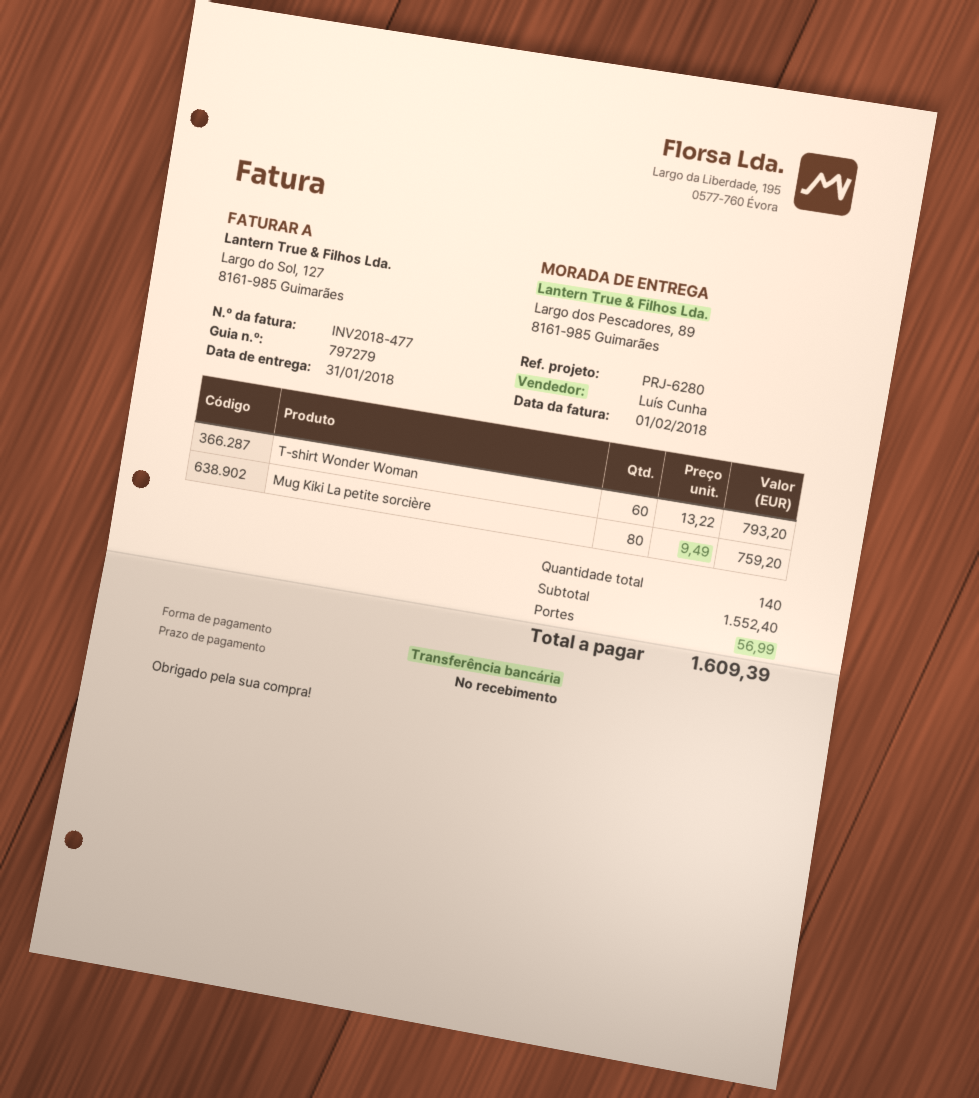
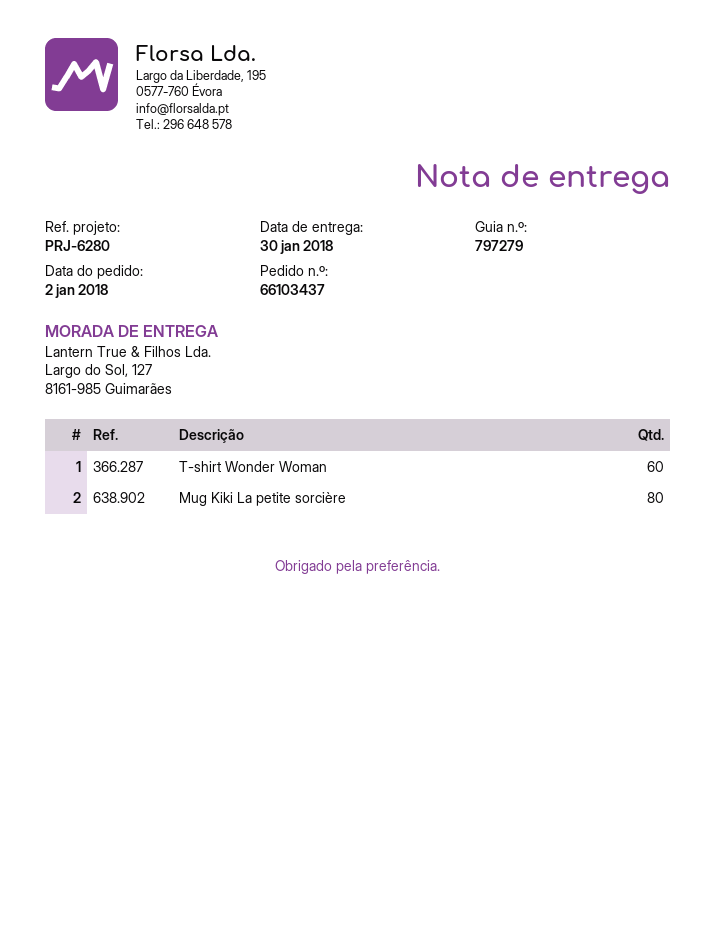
delivery date: 2018-01-31 -> 2018-01-30
ship to: Largo dos Pescadores, 89, 8161-985 Guimarães -> Largo do Sol, 127, 8161-985 Guimarães

